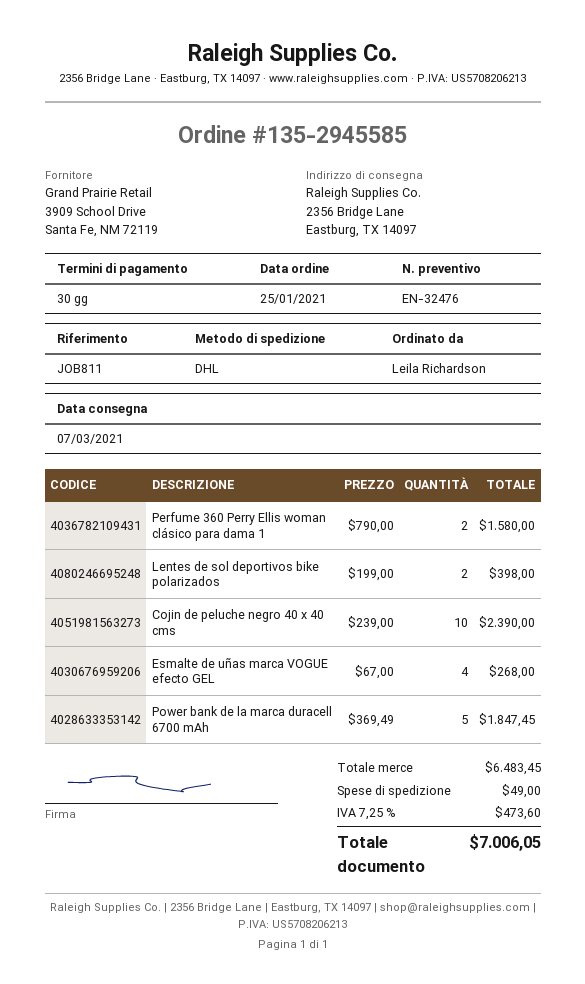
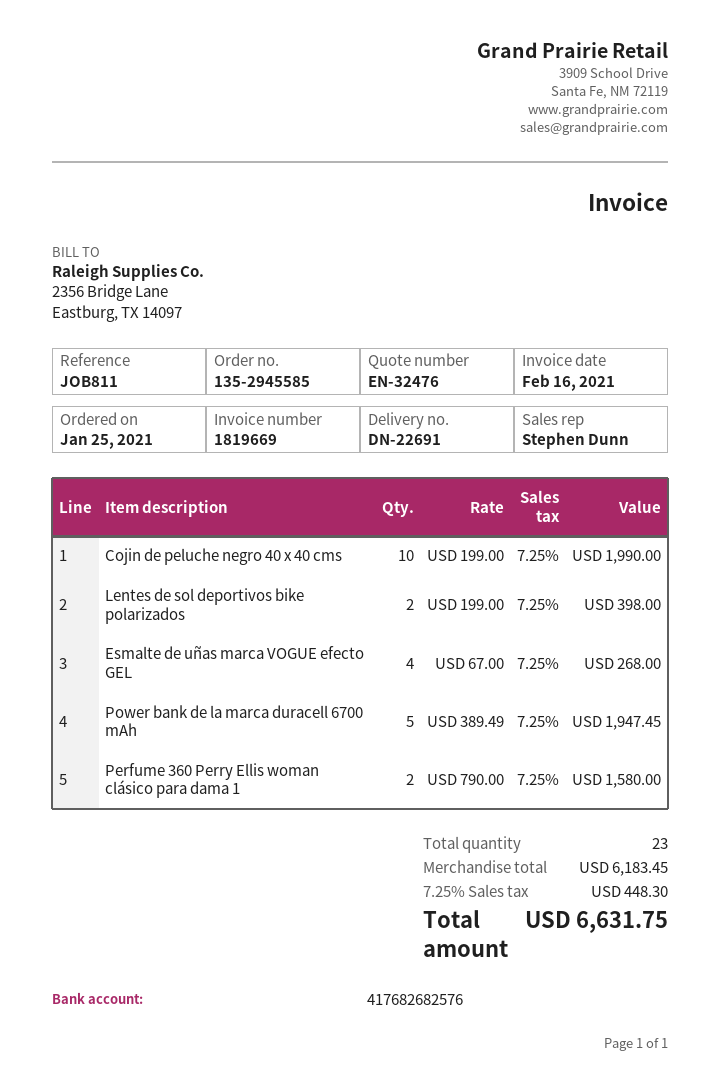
Cojin de peluche negro 40 x 40 cms: 10 x 239.00 = 2390.00 -> 10 x 199.00 = 1990.00
Power bank de la marca duracell 6700 mAh: 5 x 369.49 = 1847.45 -> 5 x 389.49 = 1947.45
subtotal: 6483.45 -> 6183.45
shipping: 49.00 -> none
tax: 7.25% = 473.60 -> 7.25% = 448.30
total: 7006.05 -> 6631.75

